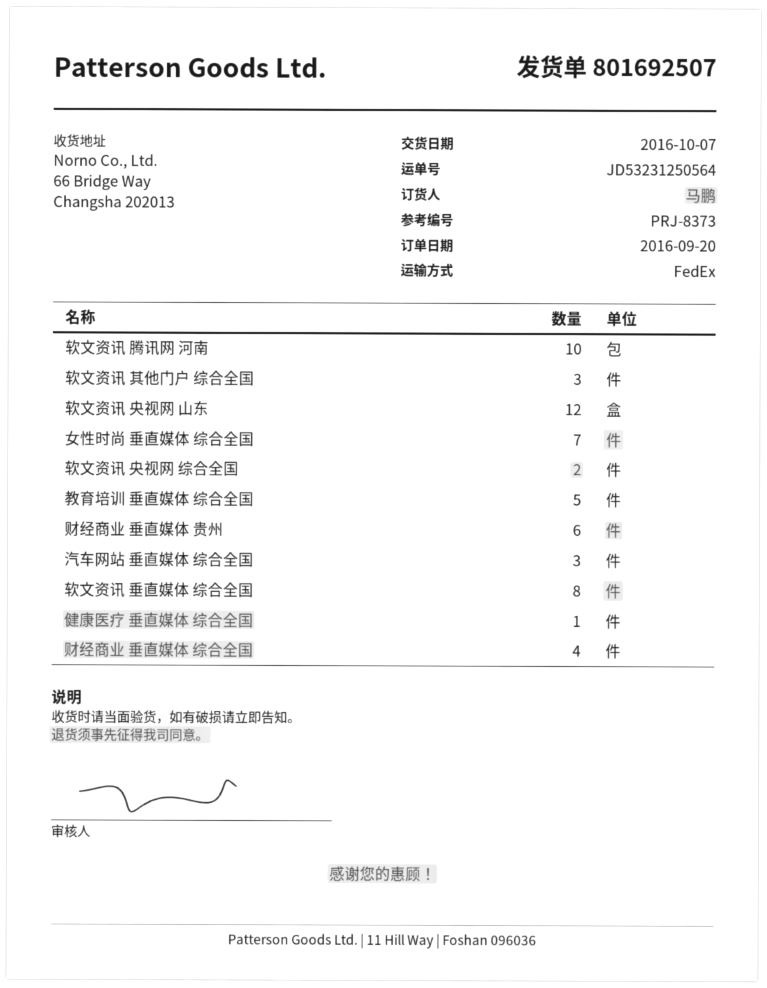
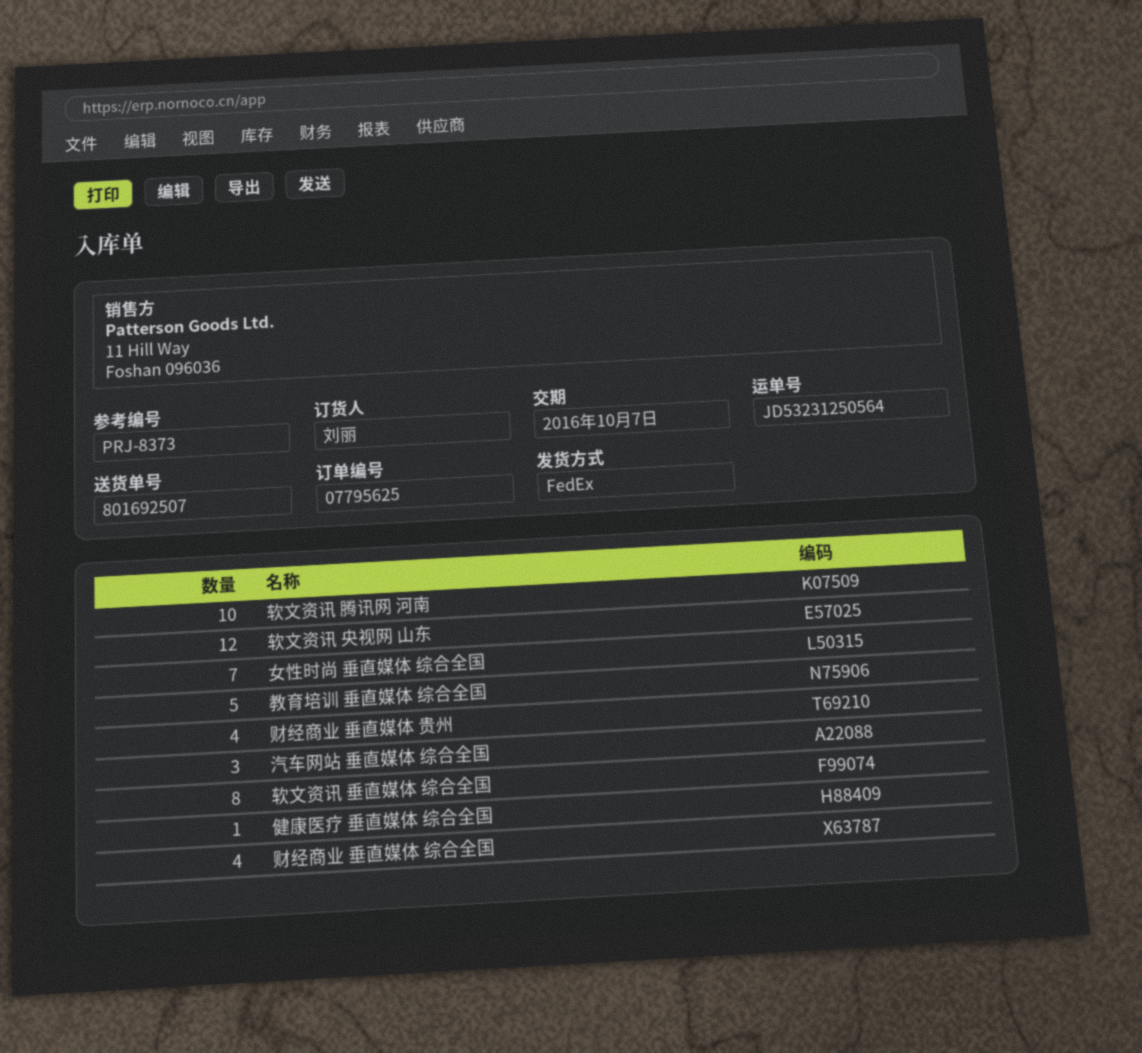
ordered by: 马鹏 -> 刘丽
软文资讯 其他门户 综合全国: 3 -> none
软文资讯 央视网 综合全国: 2 -> none
财经商业 垂直媒体 贵州: 6 -> 4

